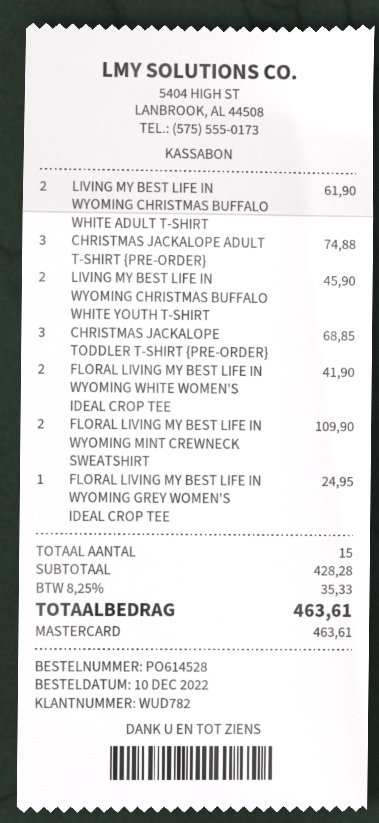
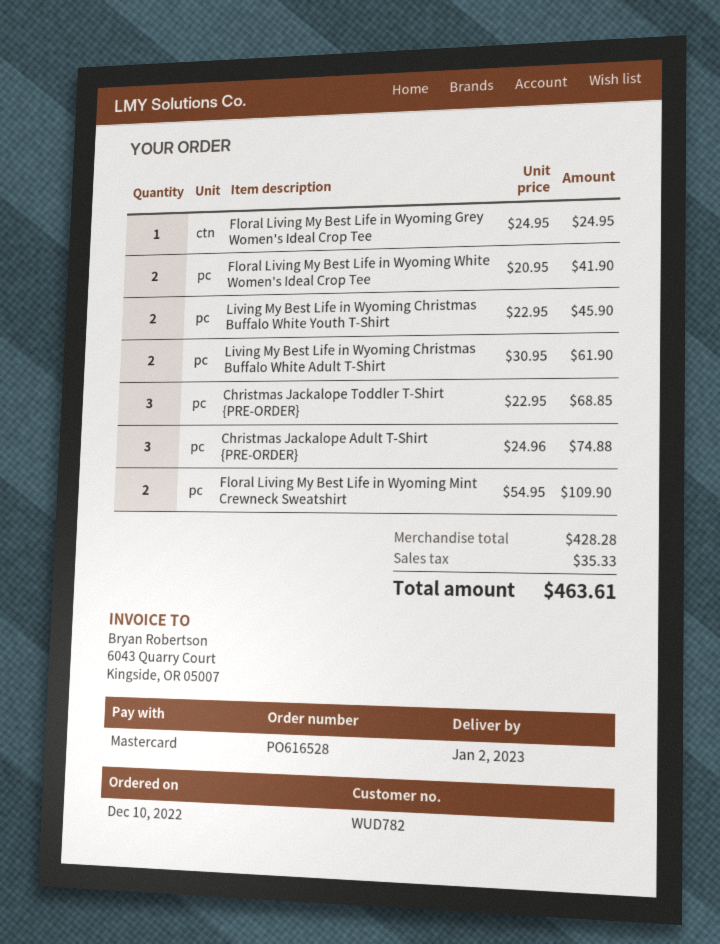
order number: PO614528 -> PO616528

